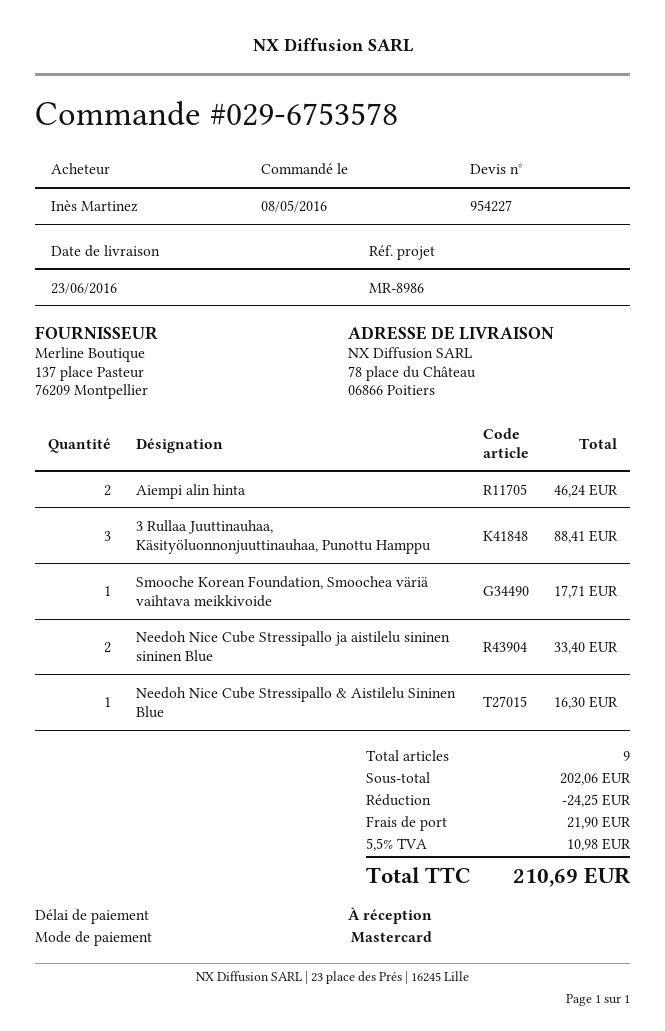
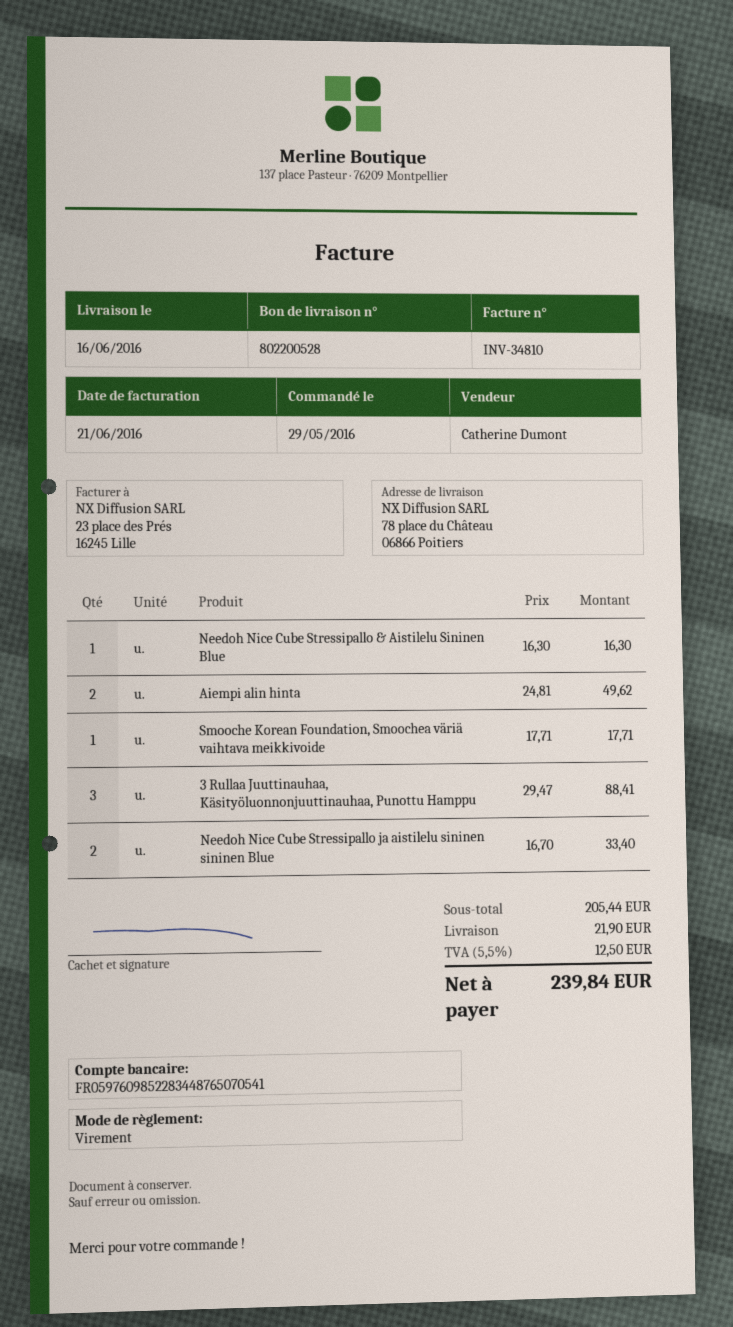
order date: 2016-05-08 -> 2016-05-29
delivery date: 2016-06-23 -> 2016-06-16
payment method: Mastercard -> bank transfer
Aiempi alin hinta: 2 for 46.24 -> 2 for 49.62
subtotal: 202.06 -> 205.44
discount: 24.25 -> none
tax: 5.5% = 10.98 -> 5.5% = 12.50
total: 210.69 -> 239.84

